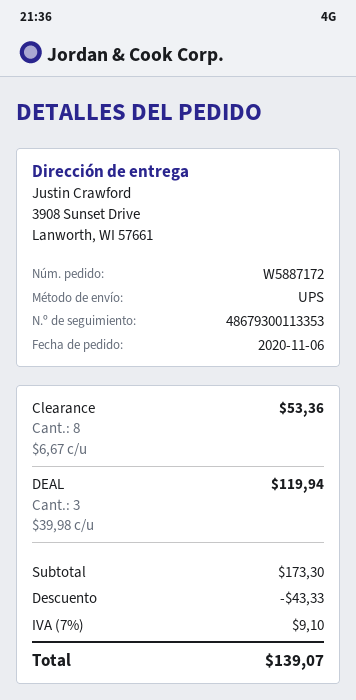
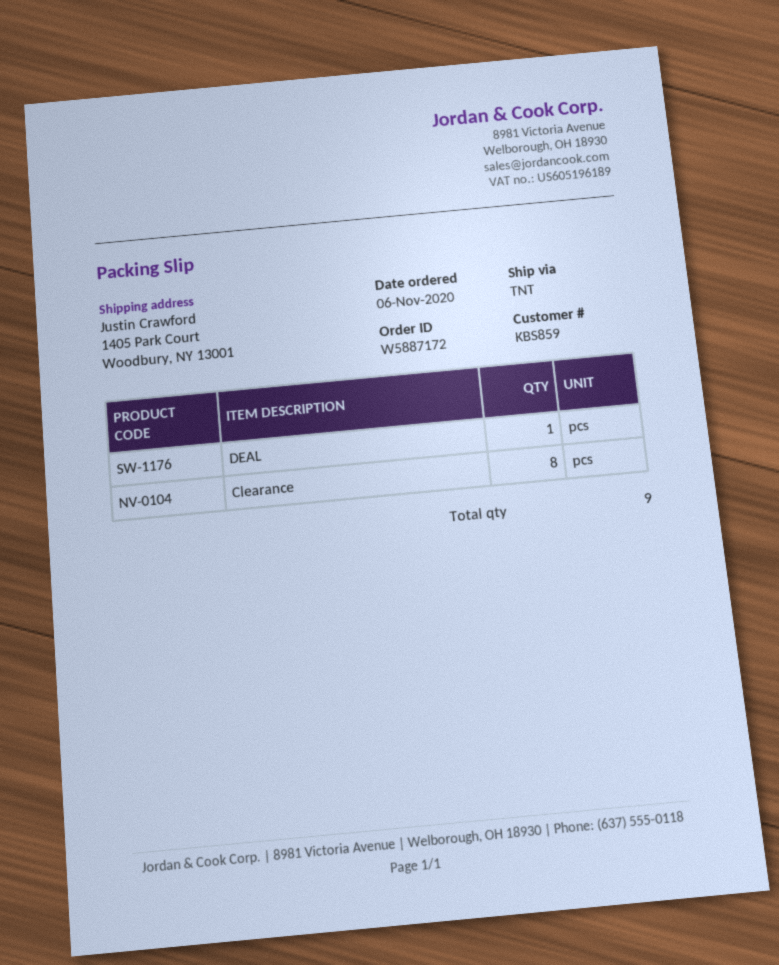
shipping method: UPS -> TNT
ship to: 3908 Sunset Drive, Lanworth, WI 57661 -> 1405 Park Court, Woodbury, NY 13001
DEAL: 3 -> 1

